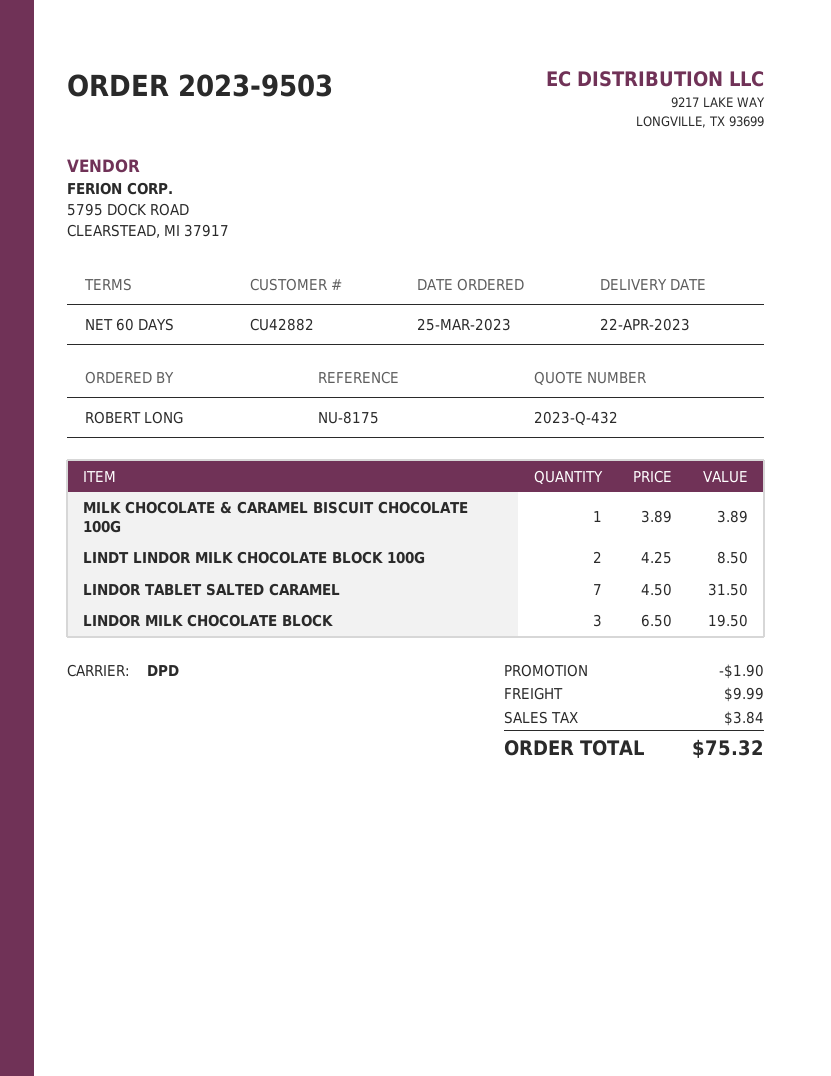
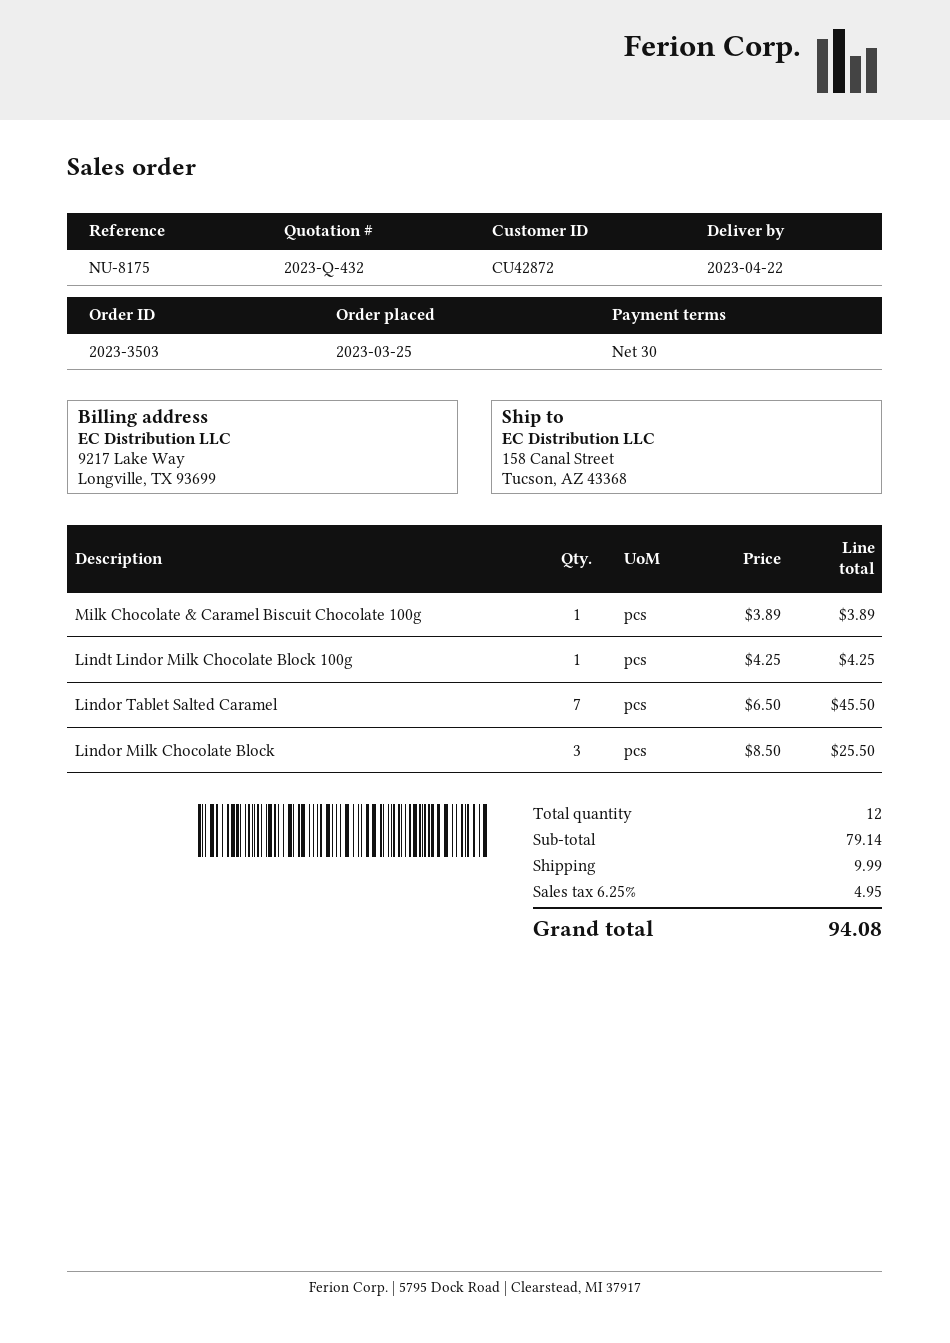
order number: 2023-9503 -> 2023-3503
payment terms: 60 days -> 30 days
customer number: CU42882 -> CU42872
LINDT LINDOR MILK CHOCOLATE BLOCK 100G: 2 x 4.25 = 8.50 -> 1 x 4.25 = 4.25
LINDOR TABLET SALTED CARAMEL: 7 x 4.50 = 31.50 -> 7 x 6.50 = 45.50
LINDOR MILK CHOCOLATE BLOCK: 3 x 6.50 = 19.50 -> 3 x 8.50 = 25.50
discount: 1.90 -> none
tax: 3.84 -> 4.95
total: 75.32 -> 94.08

